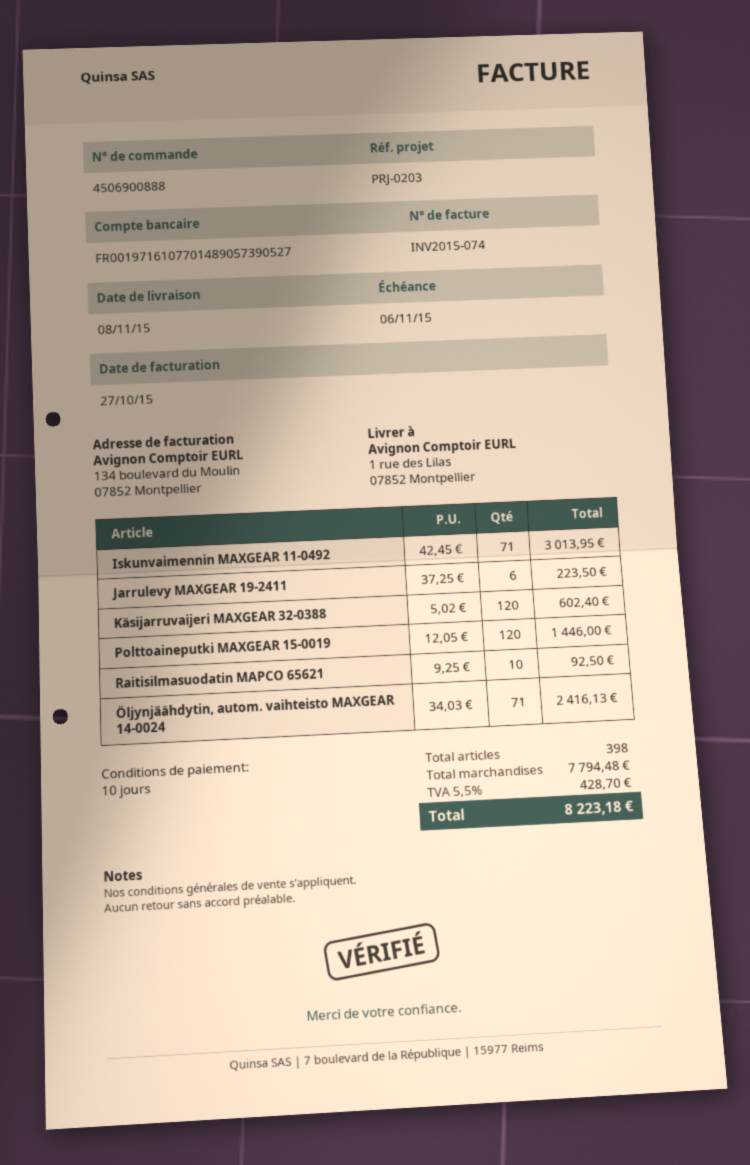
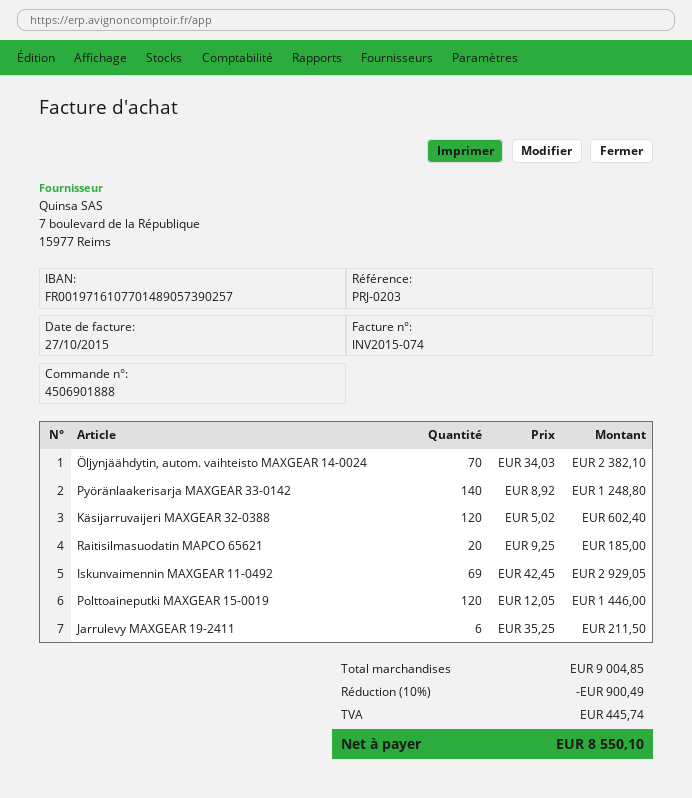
order number: 4506900888 -> 4506901888
bank account: FR0019716107701489057390527 -> FR0019716107701489057390257
Iskunvaimennin MAXGEAR 11-0492: 71 x 42.45 = 3013.95 -> 69 x 42.45 = 2929.05
Jarrulevy MAXGEAR 19-2411: 6 x 37.25 = 223.50 -> 6 x 35.25 = 211.50
Raitisilmasuodatin MAPCO 65621: 10 x 9.25 = 92.50 -> 20 x 9.25 = 185.00
Öljynjäähdytin, autom. vaihteisto MAXGEAR 14-0024: 71 x 34.03 = 2416.13 -> 70 x 34.03 = 2382.10
Pyöränlaakerisarja MAXGEAR 33-0142: none -> 140 x 8.92 = 1248.80
subtotal: 7794.48 -> 9004.85
discount: none -> 10% = 900.49
tax: 428.70 -> 445.74
total: 8223.18 -> 8550.10

